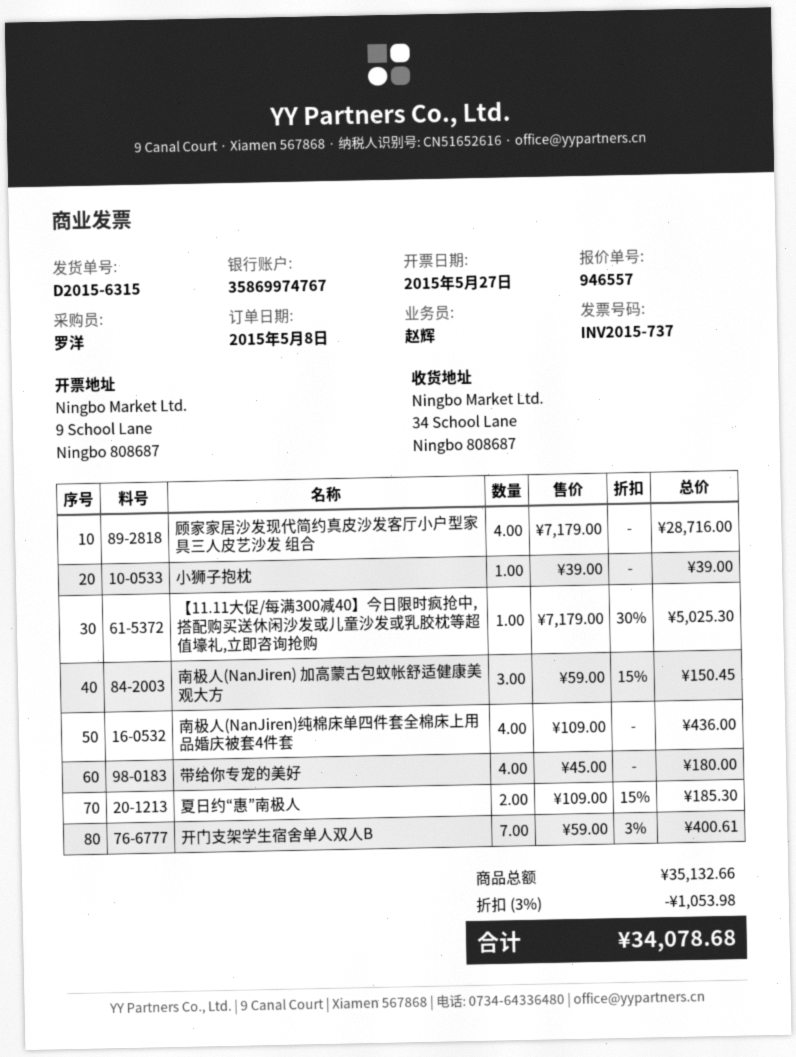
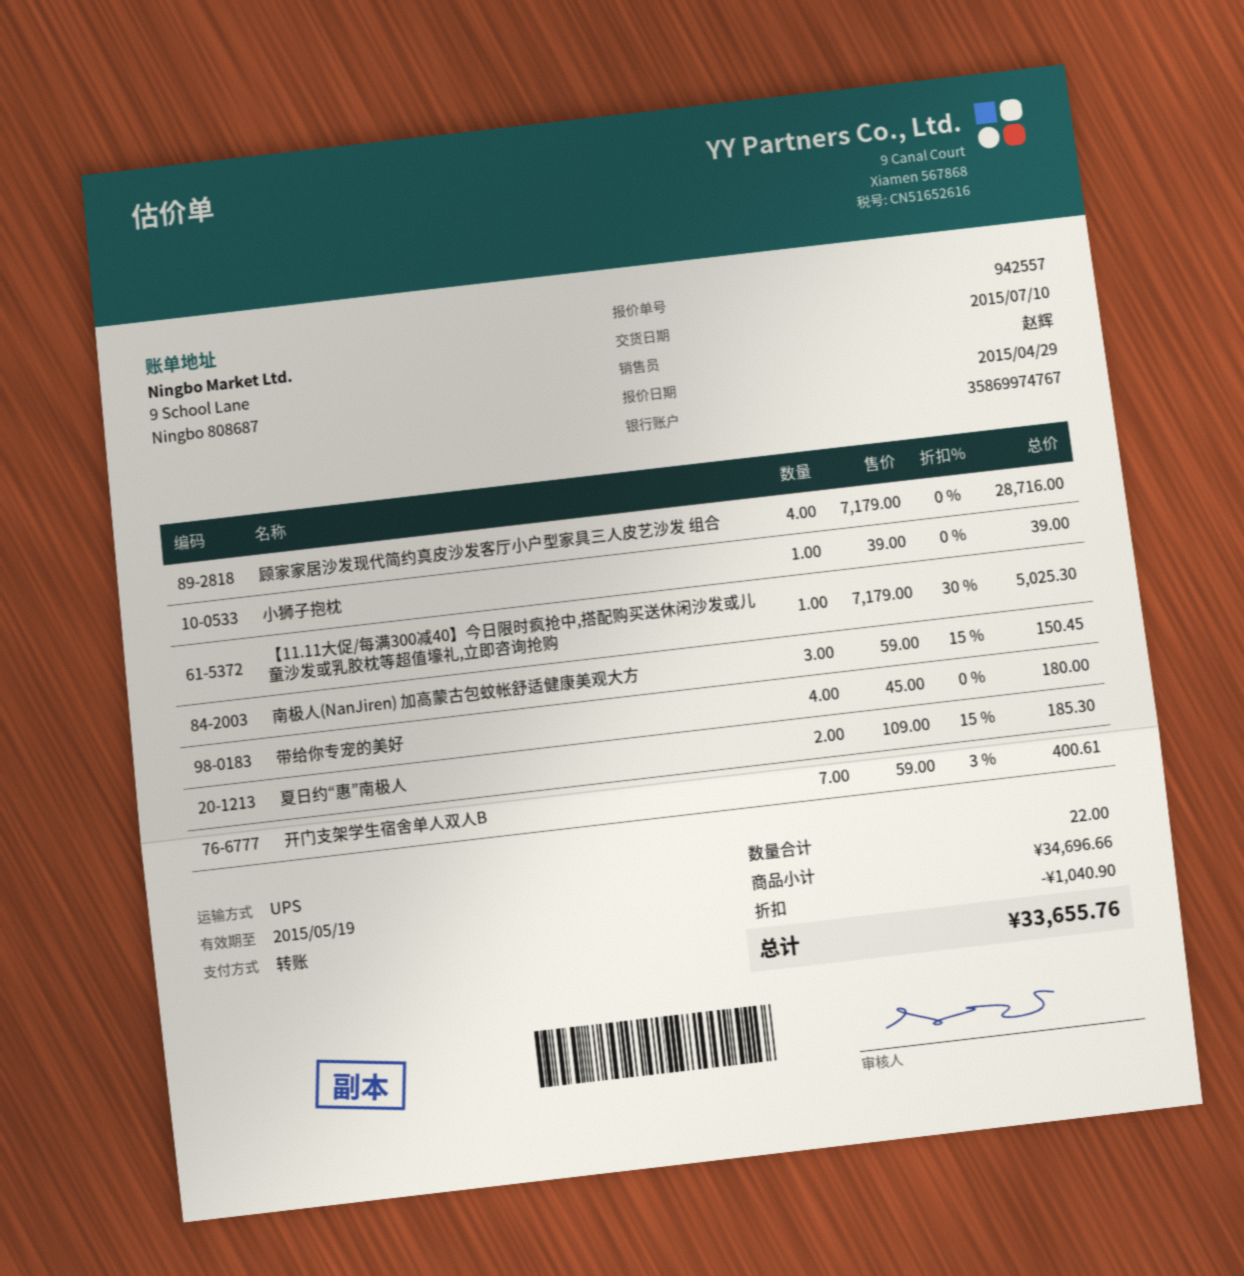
quote number: 946557 -> 942557
南极人(NanJiren)纯棉床单四件套全棉床上用品婚庆被套4件套: 4 x 109.00 = 436.00 -> none
subtotal: 35132.66 -> 34696.66
discount: 1053.98 -> 1040.90
total: 34078.68 -> 33655.76

